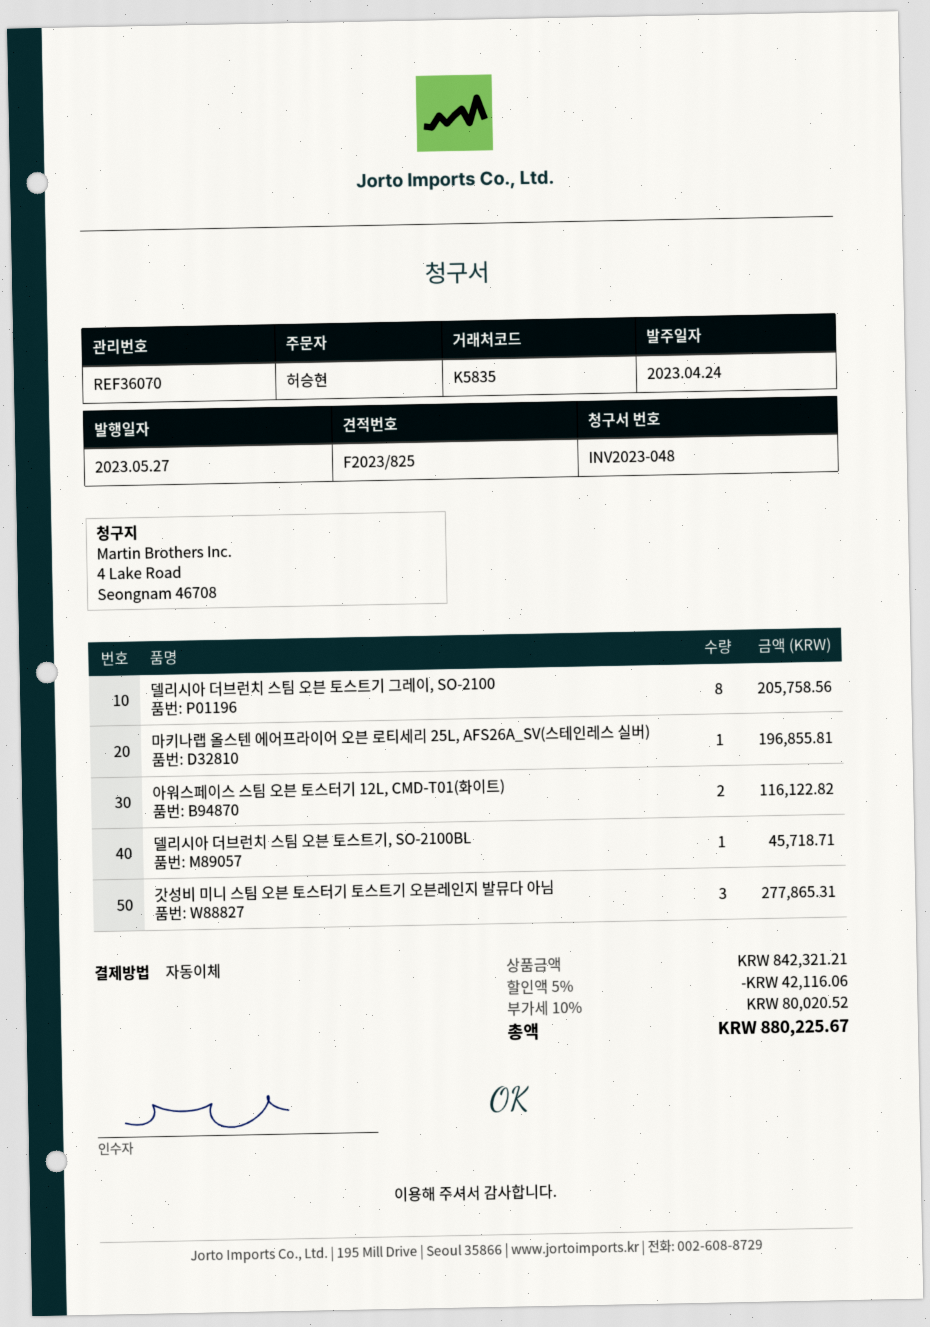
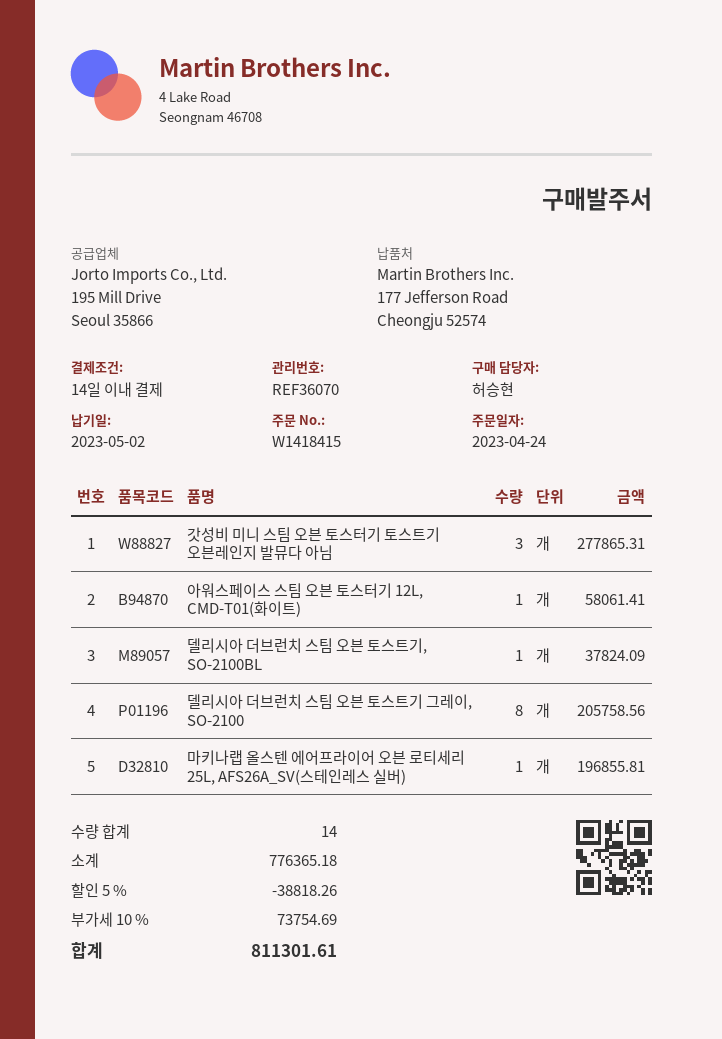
아워스페이스 스팀 오븐 토스터기 12L, CMD-T01(화이트): 2 for 116122.82 -> 1 for 58061.41
델리시아 더브런치 스팀 오븐 토스트기, SO-2100BL: 1 for 45718.71 -> 1 for 37824.09
subtotal: 842321.21 -> 776365.18
discount: 5% = 42116.06 -> 5% = 38818.26
tax: 10% = 80020.52 -> 10% = 73754.69
total: 880225.67 -> 811301.61

